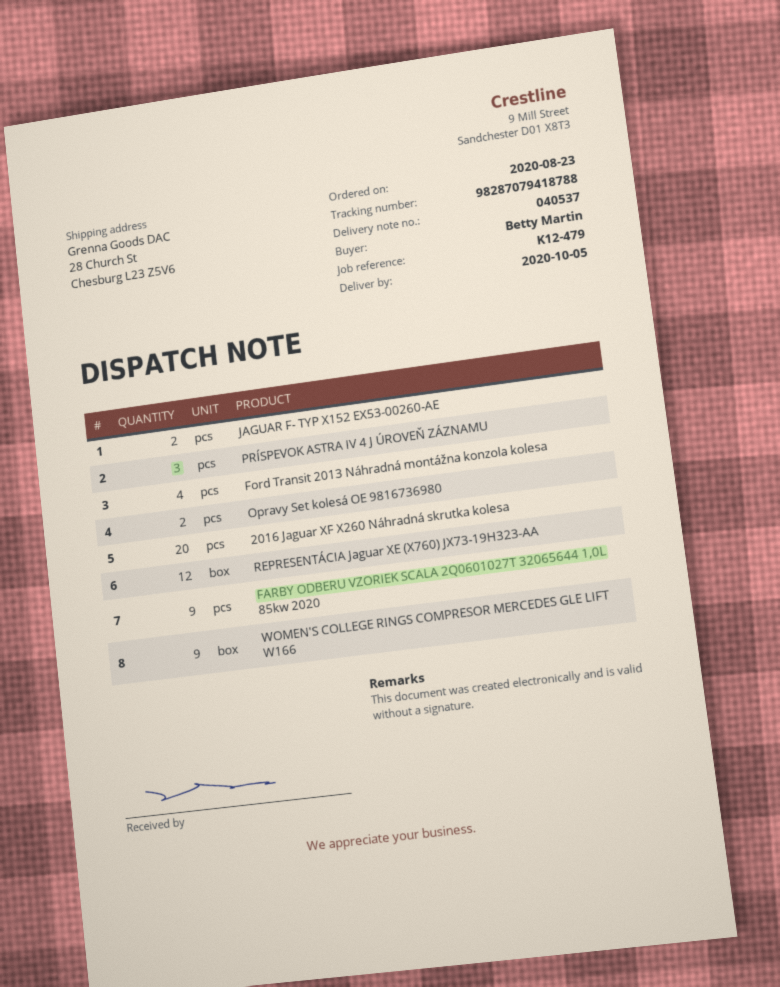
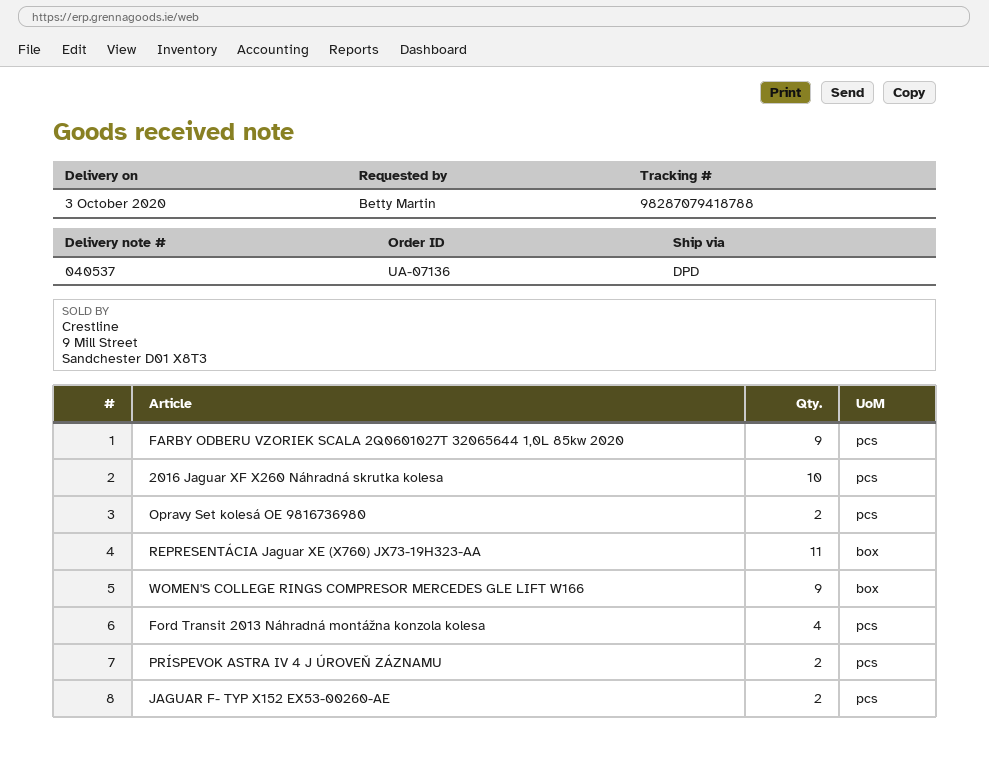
delivery date: 2020-10-05 -> 2020-10-03
PRÍSPEVOK ASTRA IV 4 J ÚROVEŇ ZÁZNAMU: 3 -> 2
2016 Jaguar XF X260 Náhradná skrutka kolesa: 20 -> 10
REPRESENTÁCIA Jaguar XE (X760) JX73-19H323-AA: 12 -> 11

